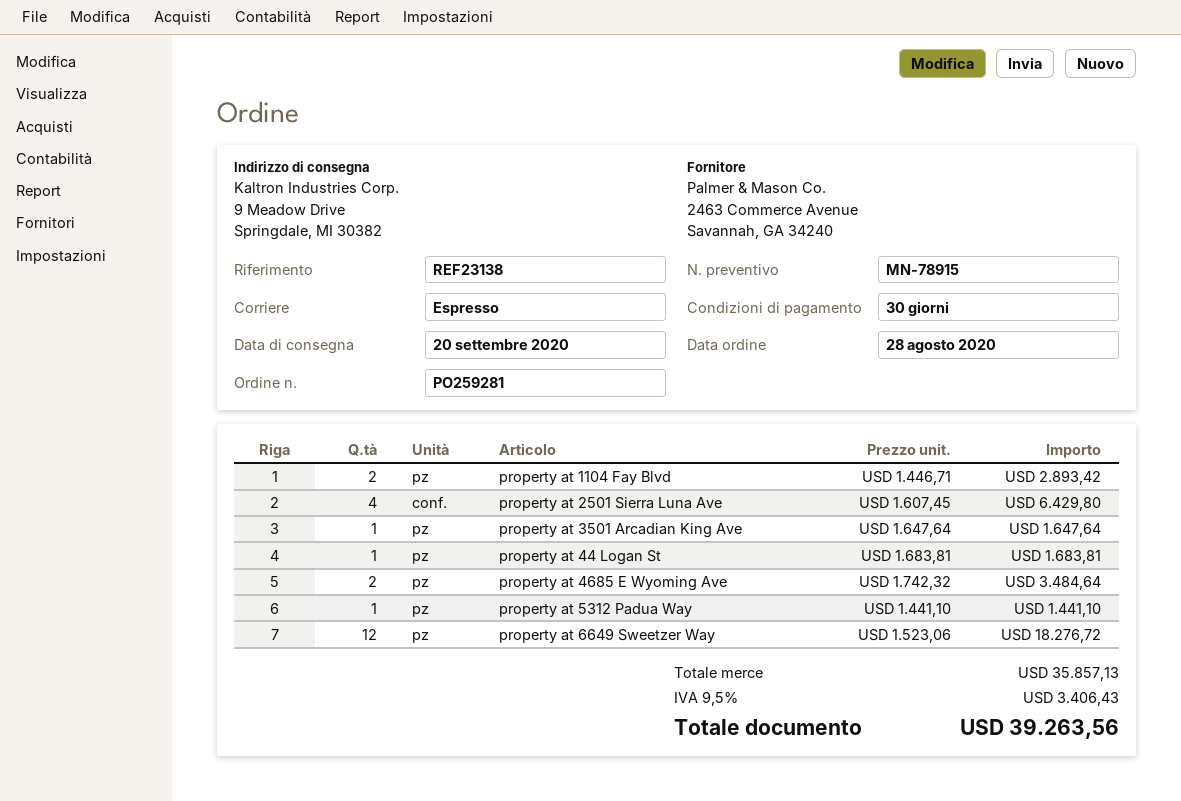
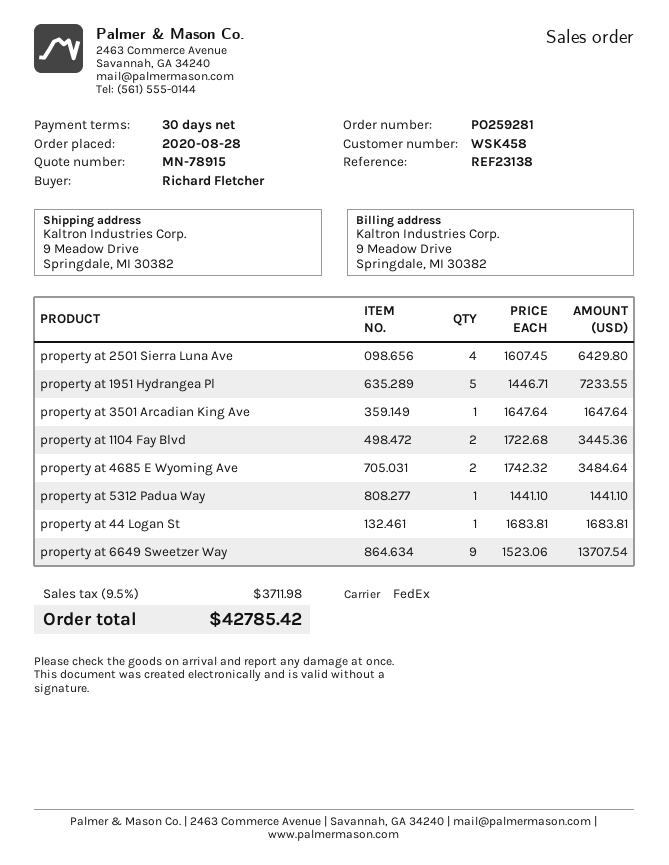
shipping method: express -> FedEx
property at 1104 Fay Blvd: 2 x 1446.71 = 2893.42 -> 2 x 1722.68 = 3445.36
property at 6649 Sweetzer Way: 12 x 1523.06 = 18276.72 -> 9 x 1523.06 = 13707.54
property at 1951 Hydrangea Pl: none -> 5 x 1446.71 = 7233.55
tax: 9.5% = 3406.43 -> 9.5% = 3711.98
total: 39263.56 -> 42785.42

